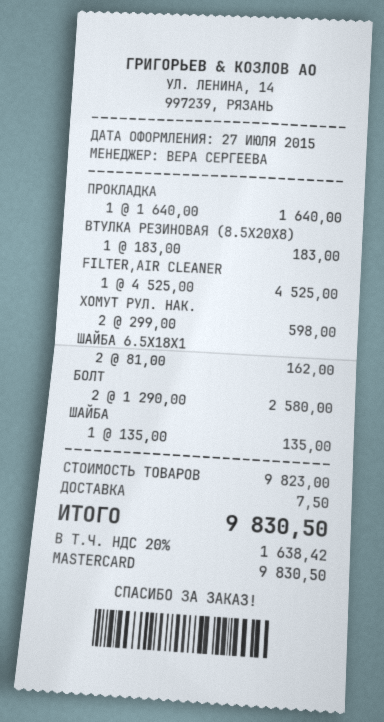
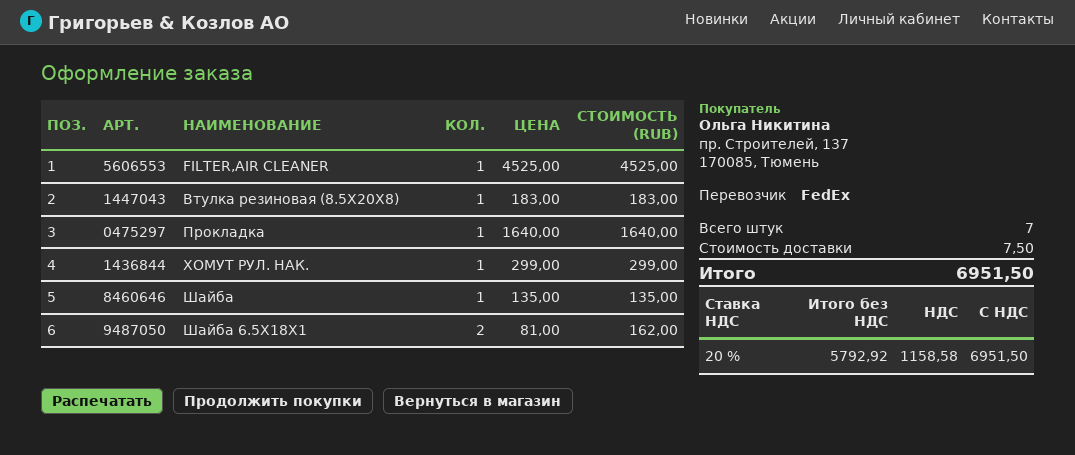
ХОМУТ РУЛ. НАК.: 2 x 299.00 = 598.00 -> 1 x 299.00 = 299.00
БОЛТ: 2 x 1290.00 = 2580.00 -> none
tax: 20% = 1638.42 -> 20% = 1158.58
total: 9830.50 -> 6951.50

